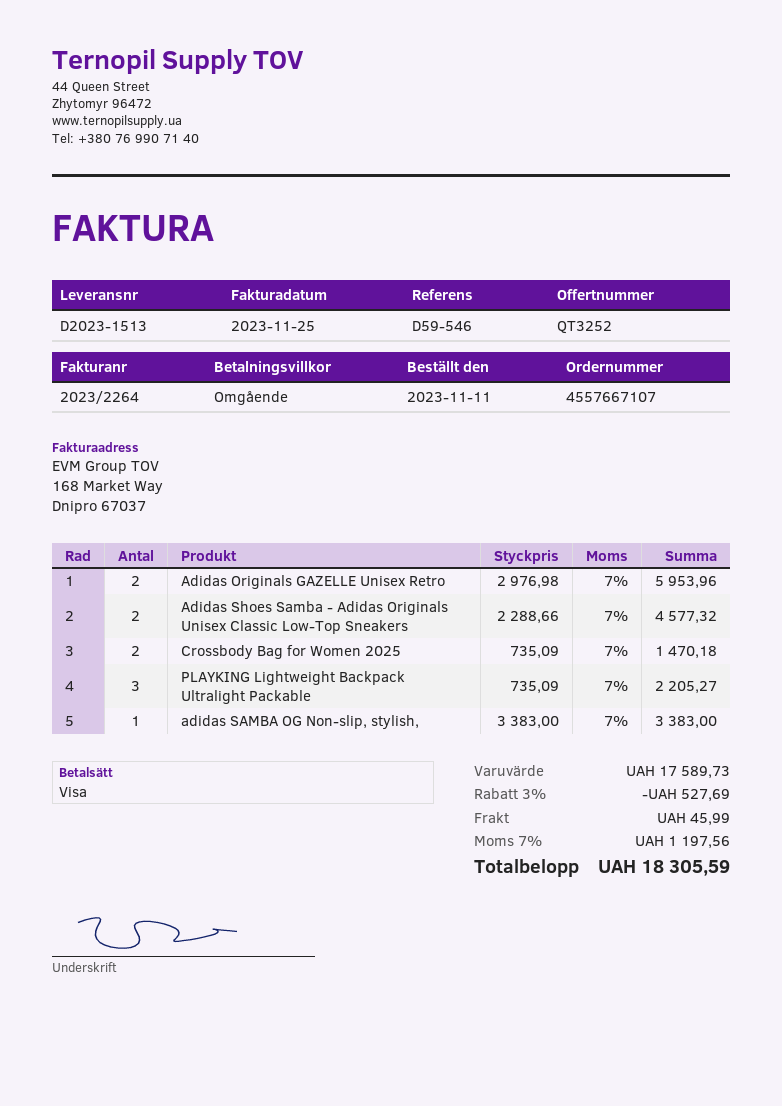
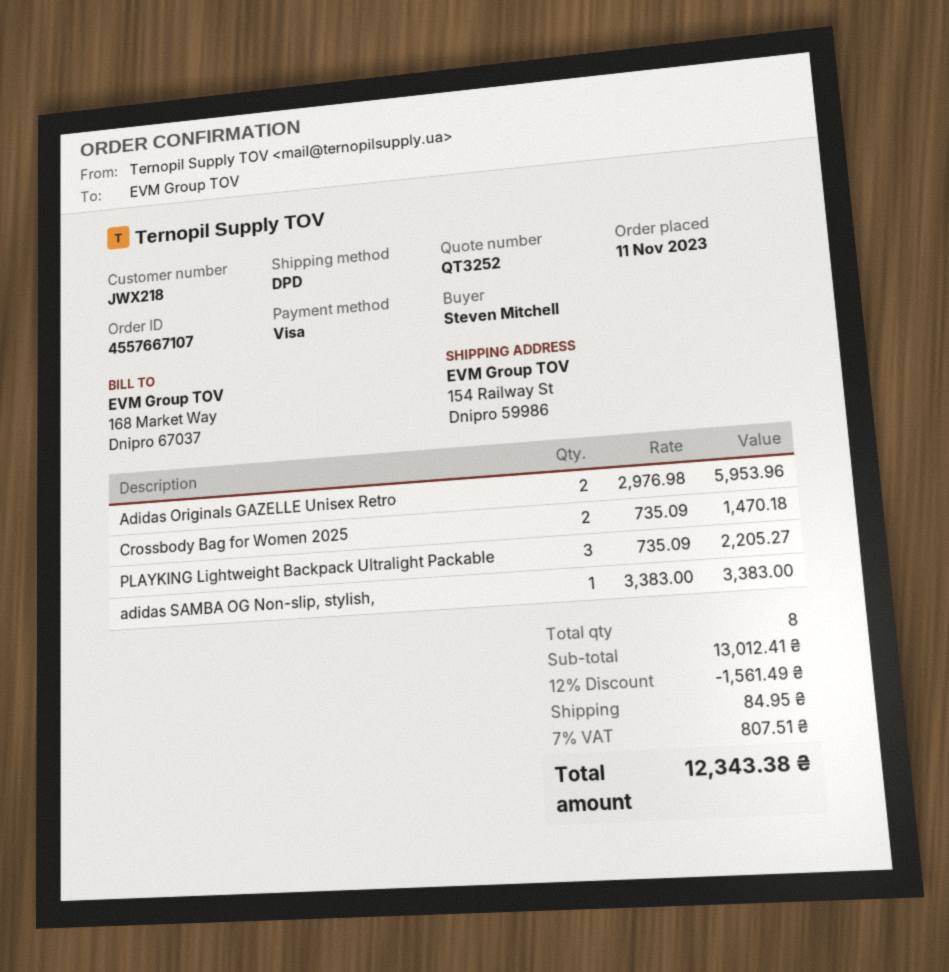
Adidas Shoes Samba - Adidas Originals Unisex Classic Low-Top Sneakers: 2 x 2288.66 = 4577.32 -> none
subtotal: 17589.73 -> 13012.41
discount: 3% = 527.69 -> 12% = 1561.49
shipping: 45.99 -> 84.95
tax: 7% = 1197.56 -> 7% = 807.51
total: 18305.59 -> 12343.38

